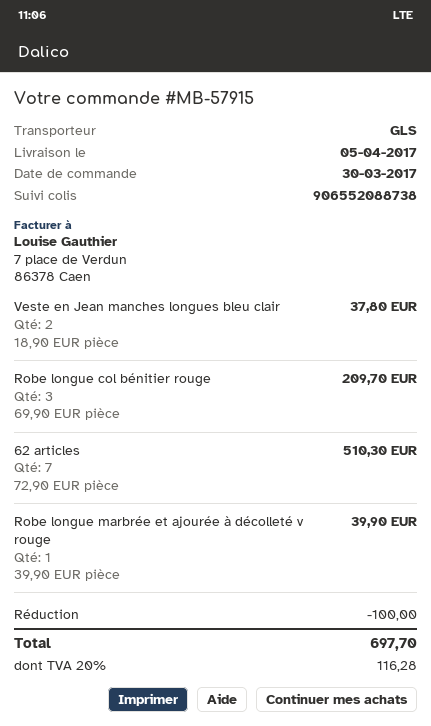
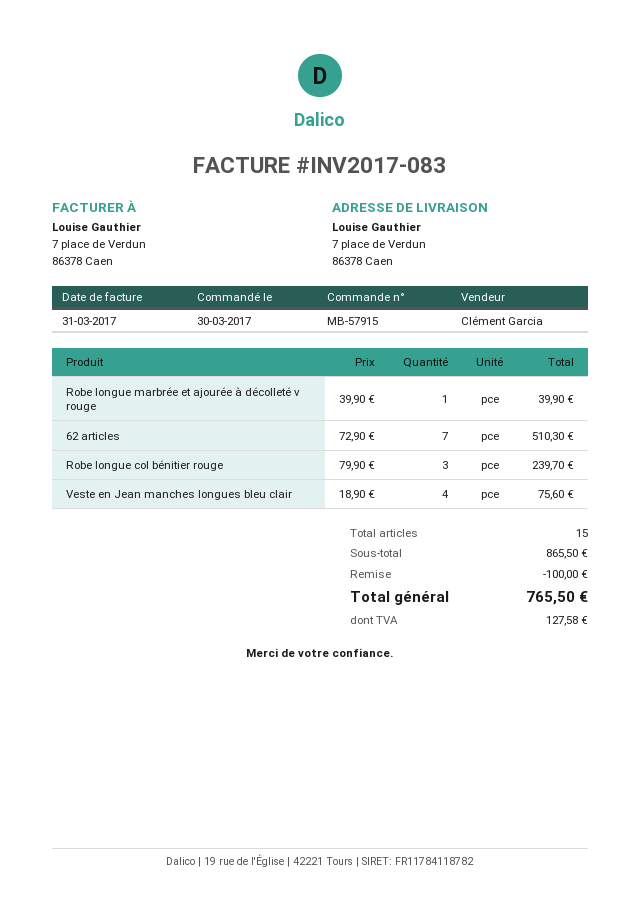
Veste en Jean manches longues bleu clair: 2 x 18.90 = 37.80 -> 4 x 18.90 = 75.60
Robe longue col bénitier rouge: 3 x 69.90 = 209.70 -> 3 x 79.90 = 239.70
tax: 116.28 -> 127.58
total: 697.70 -> 765.50

